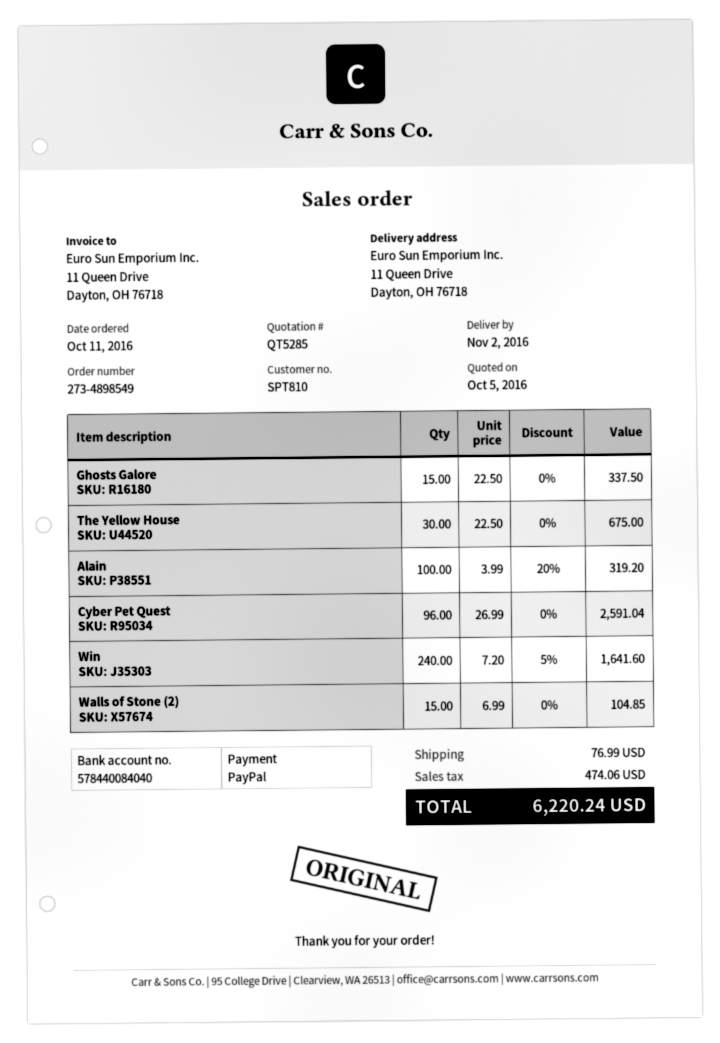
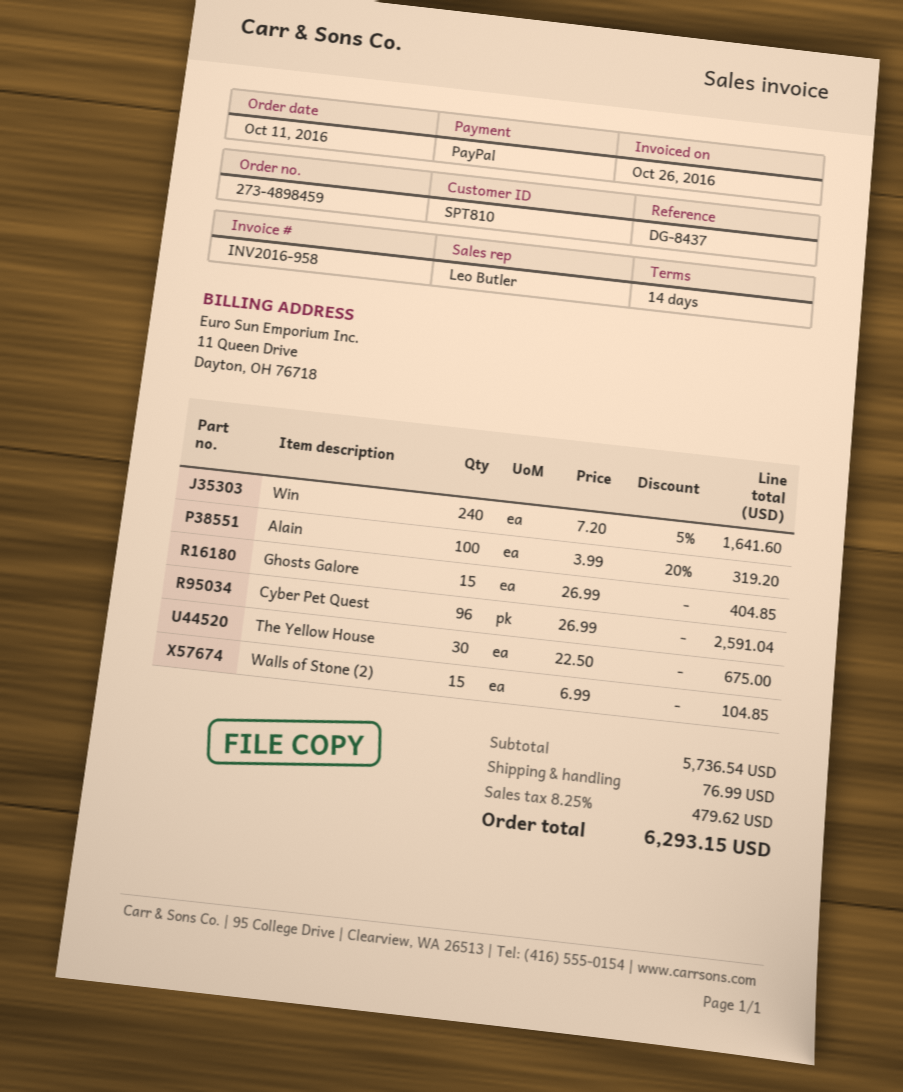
order number: 273-4898549 -> 273-4898459
Ghosts Galore: 15 x 22.50 = 337.50 -> 15 x 26.99 = 404.85
tax: 474.06 -> 479.62
total: 6220.24 -> 6293.15

